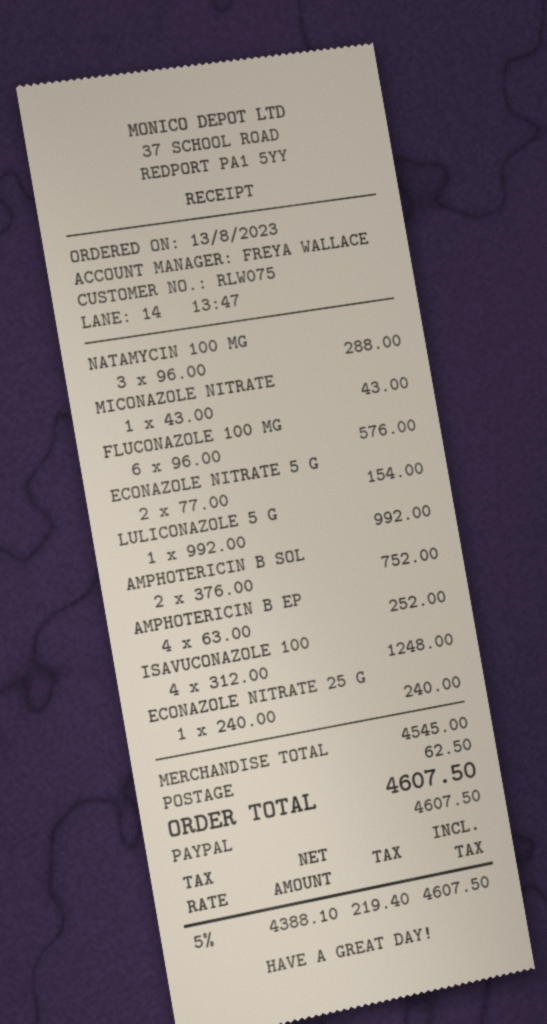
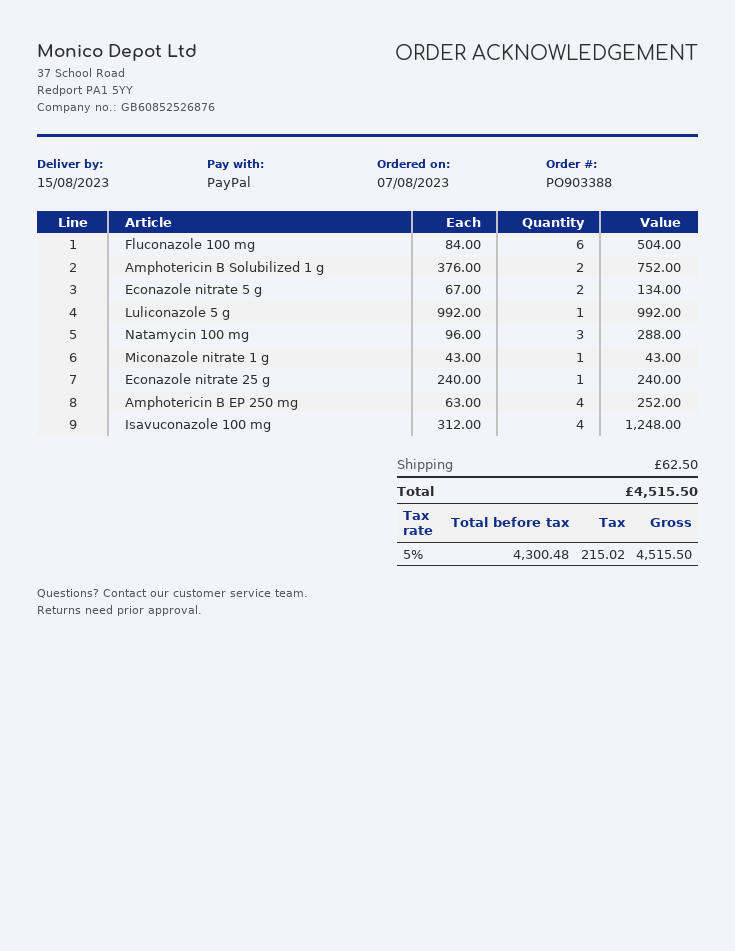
order date: 2023-08-13 -> 2023-08-07
FLUCONAZOLE 100 MG: 6 x 96.00 = 576.00 -> 6 x 84.00 = 504.00
ECONAZOLE NITRATE 5 G: 2 x 77.00 = 154.00 -> 2 x 67.00 = 134.00
net: 4388.10 -> 4300.48
tax: 5% = 219.40 -> 5% = 215.02
total: 4607.50 -> 4515.50

